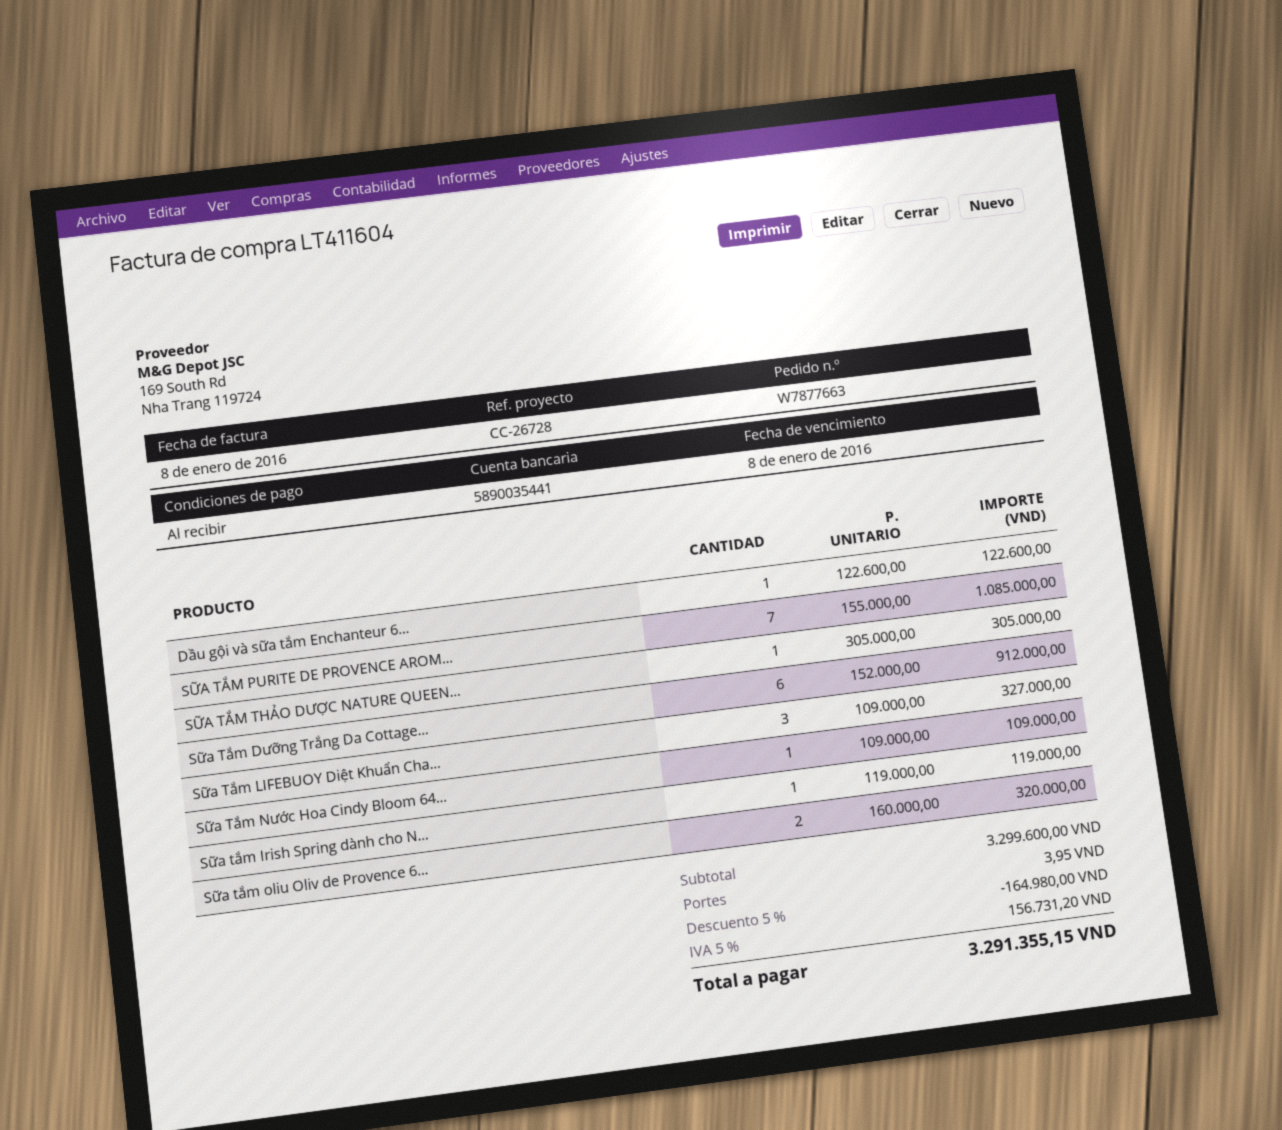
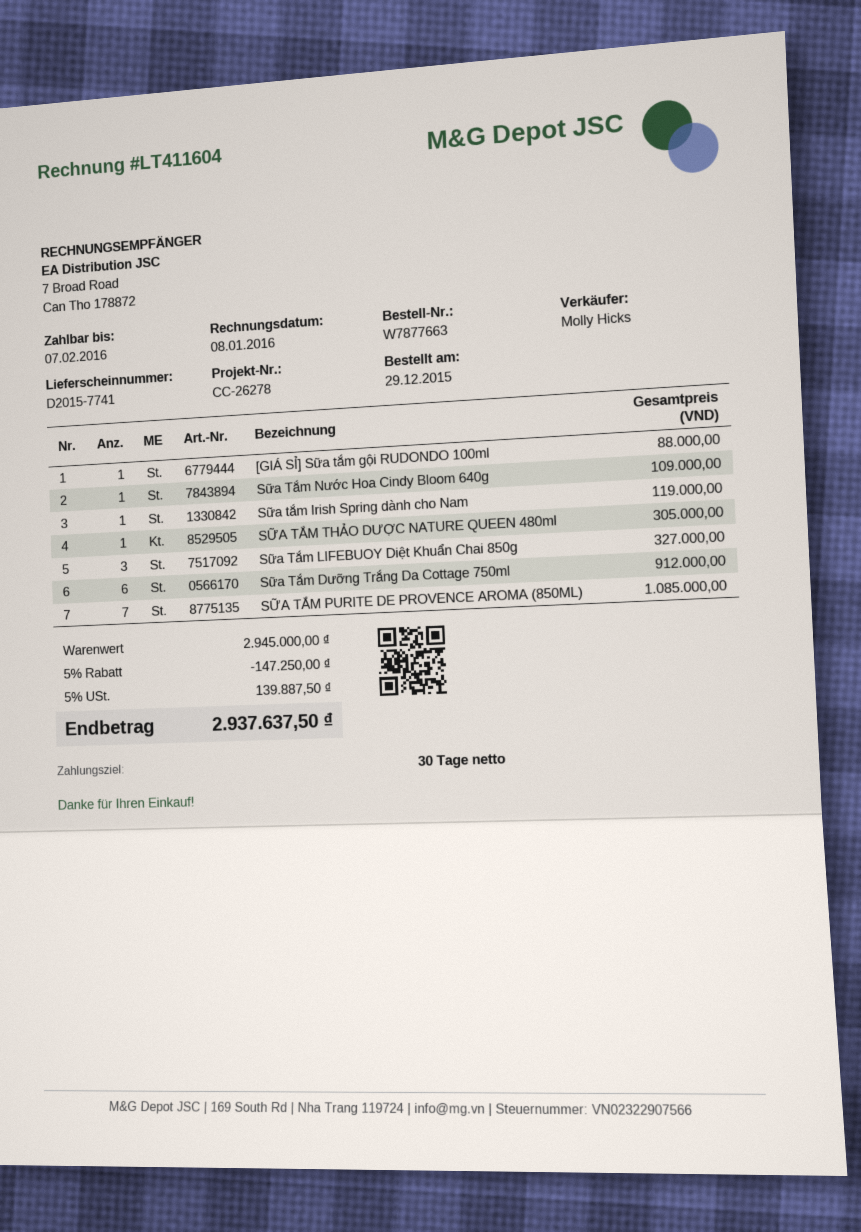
payment terms: on receipt -> 30 days
due date: 2016-01-08 -> 2016-02-07
reference: CC-26728 -> CC-26278
Dầu gội và sữa tắm Enchanteur 6...: 1 for 122600.00 -> none
Sữa tắm oliu Oliv de Provence 6...: 2 for 320000.00 -> none
[GIÁ SỈ] Sữa tắm gội RUDONDO 100ml: none -> 1 for 88000.00
subtotal: 3299600.00 -> 2945000.00
discount: 5% = 164980.00 -> 5% = 147250.00
shipping: 3.95 -> none
tax: 5% = 156731.20 -> 5% = 139887.50
total: 3291355.15 -> 2937637.50

